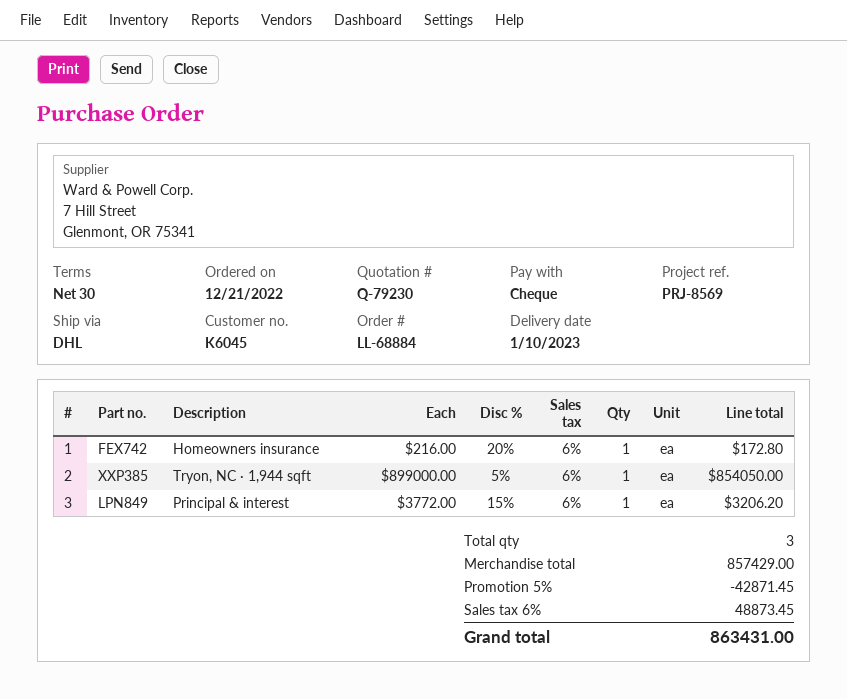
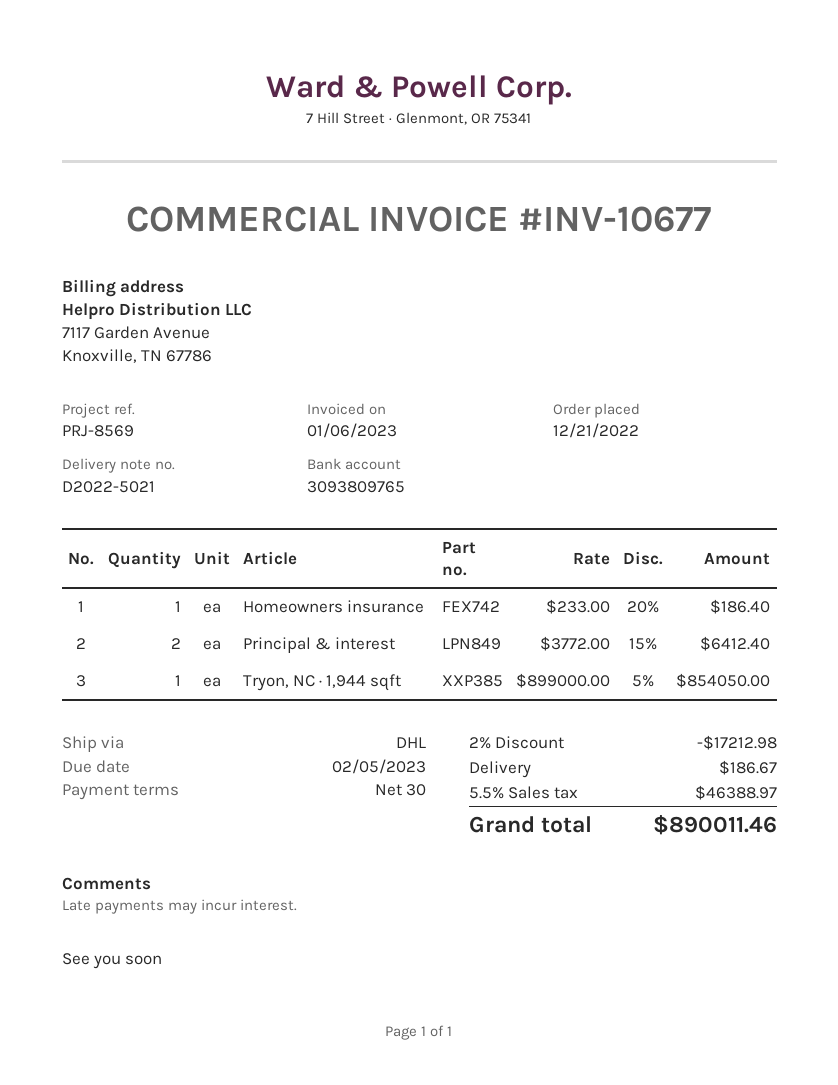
Homeowners insurance: 1 x 216.00 - 20% = 172.80 -> 1 x 233.00 - 20% = 186.40
Principal & interest: 1 x 3772.00 - 15% = 3206.20 -> 2 x 3772.00 - 15% = 6412.40
discount: 5% = 42871.45 -> 2% = 17212.98
shipping: none -> 186.67
tax: 6% = 48873.45 -> 5.5% = 46388.97
total: 863431.00 -> 890011.46

